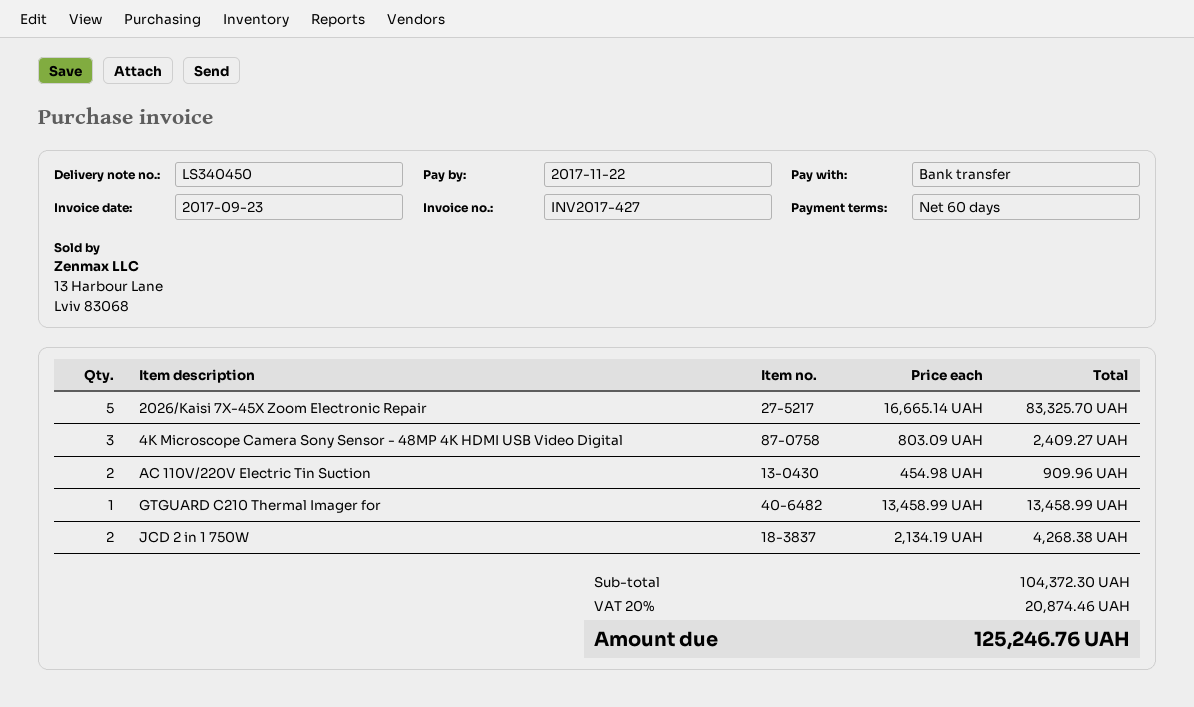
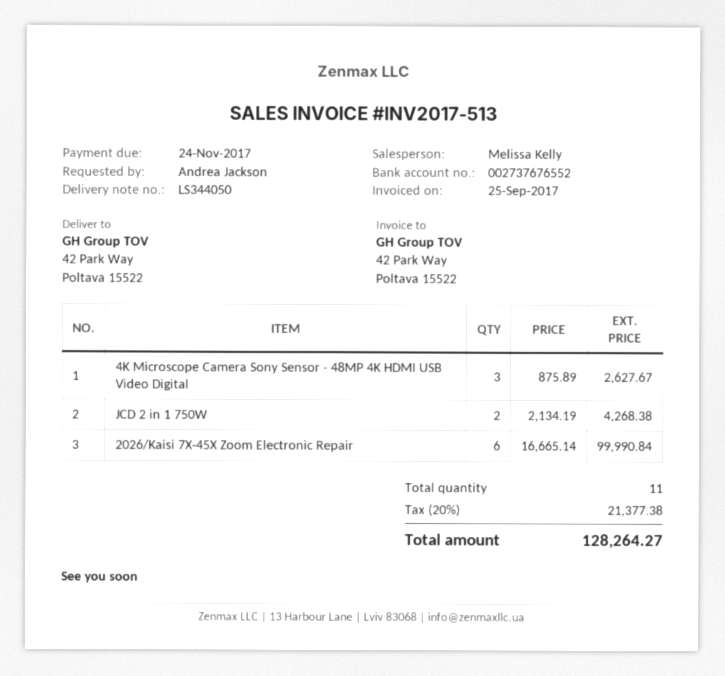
delivery note number: LS340450 -> LS344050
invoice number: INV2017-427 -> INV2017-513
invoice date: 2017-09-23 -> 2017-09-25
due date: 2017-11-22 -> 2017-11-24
2026/Kaisi 7X-45X Zoom Electronic Repair: 5 x 16665.14 = 83325.70 -> 6 x 16665.14 = 99990.84
4K Microscope Camera Sony Sensor - 48MP 4K HDMI USB Video Digital: 3 x 803.09 = 2409.27 -> 3 x 875.89 = 2627.67
AC 110V/220V Electric Tin Suction: 2 x 454.98 = 909.96 -> none
GTGUARD C210 Thermal Imager for: 1 x 13458.99 = 13458.99 -> none
tax: 20% = 20874.46 -> 20% = 21377.38
total: 125246.76 -> 128264.27

